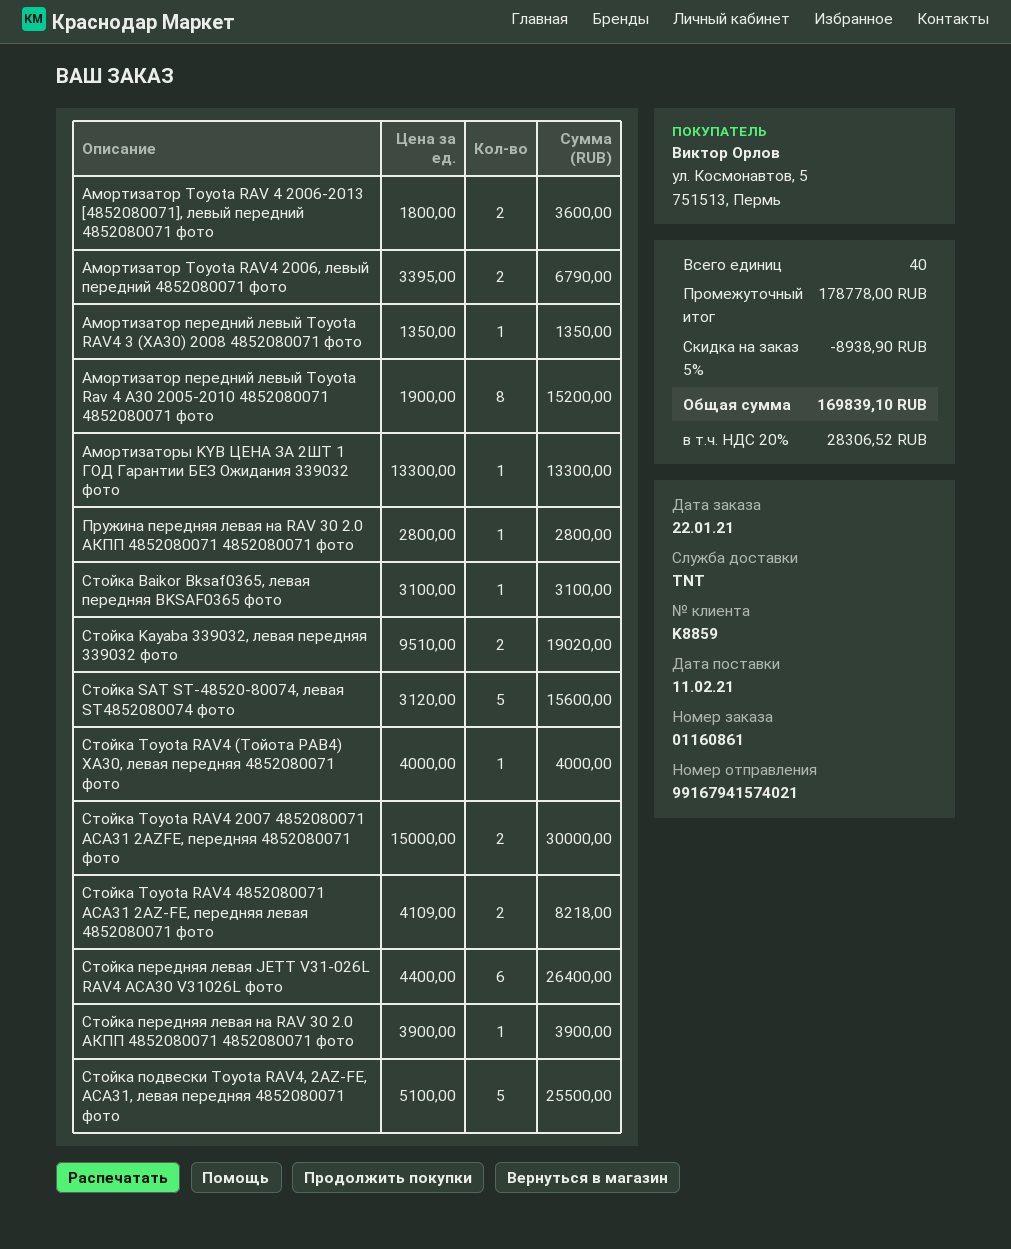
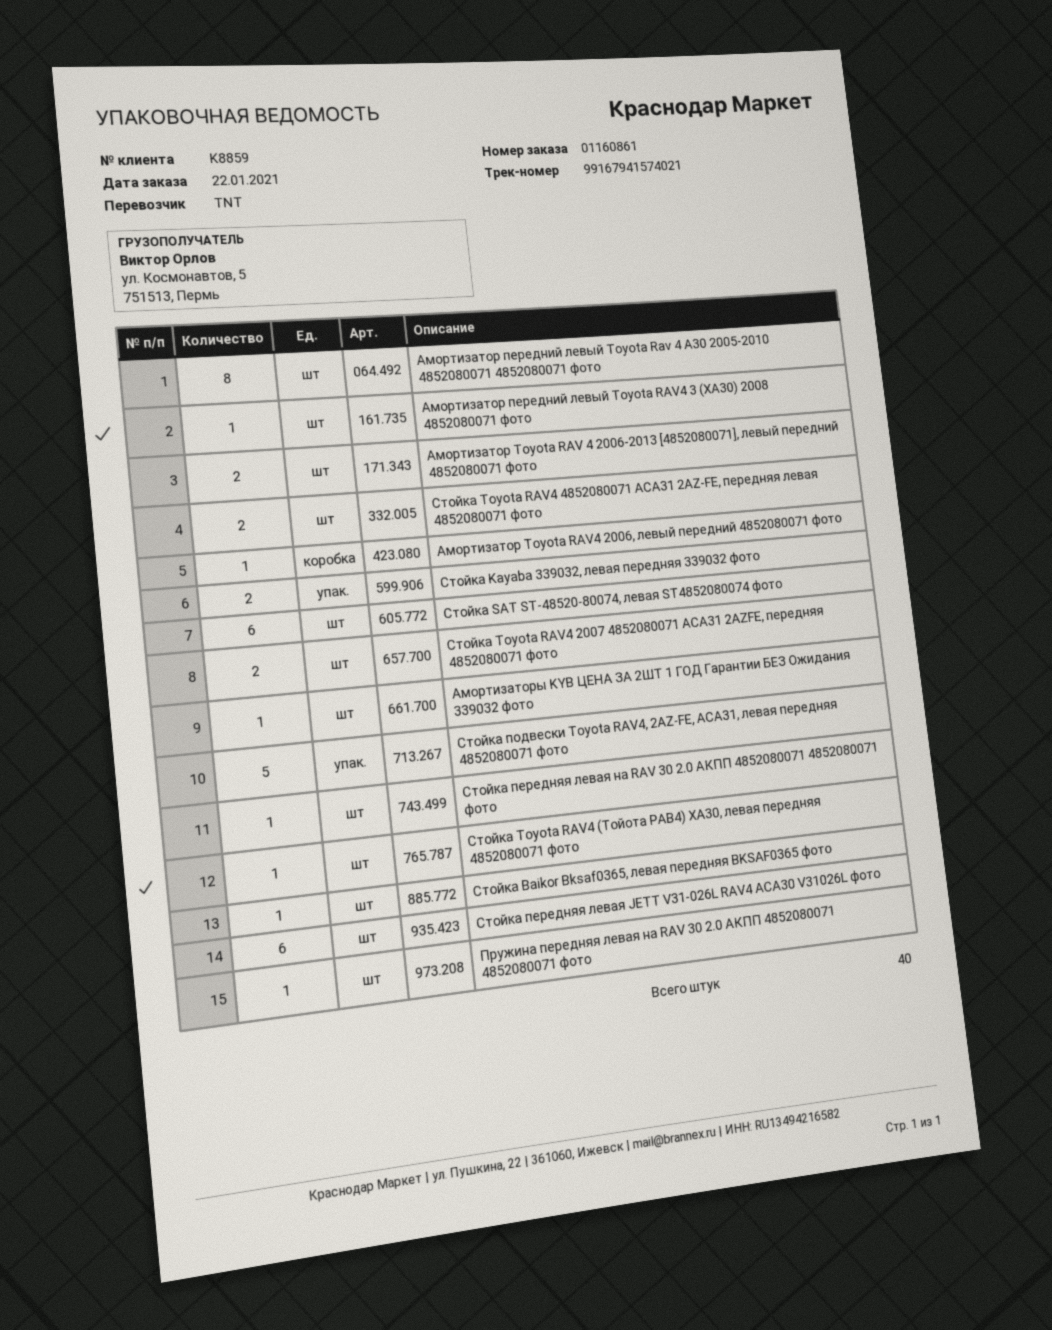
Амортизатор Toyota RAV4 2006, левый передний 4852080071 фото: 2 -> 1
Стойка SAT ST-48520-80074, левая ST4852080074 фото: 5 -> 6

